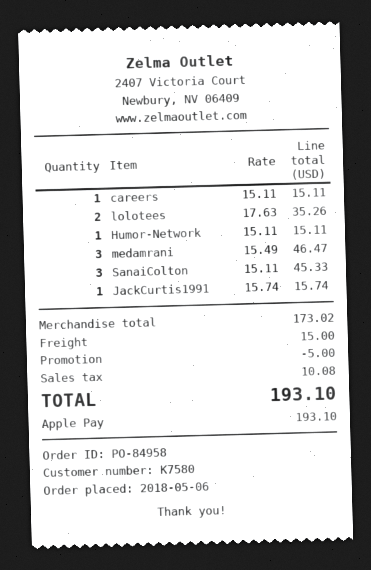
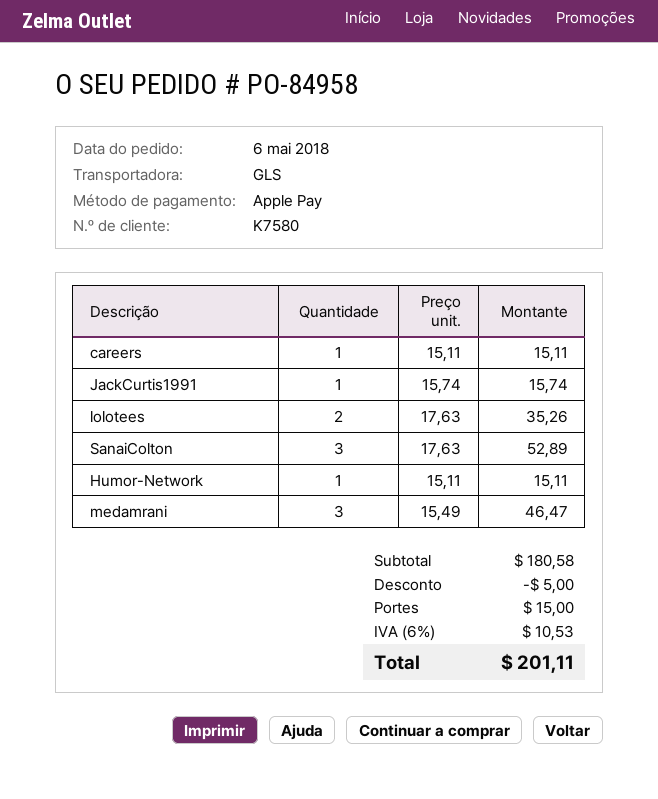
SanaiColton: 3 x 15.11 = 45.33 -> 3 x 17.63 = 52.89
subtotal: 173.02 -> 180.58
tax: 10.08 -> 10.53
total: 193.10 -> 201.11

